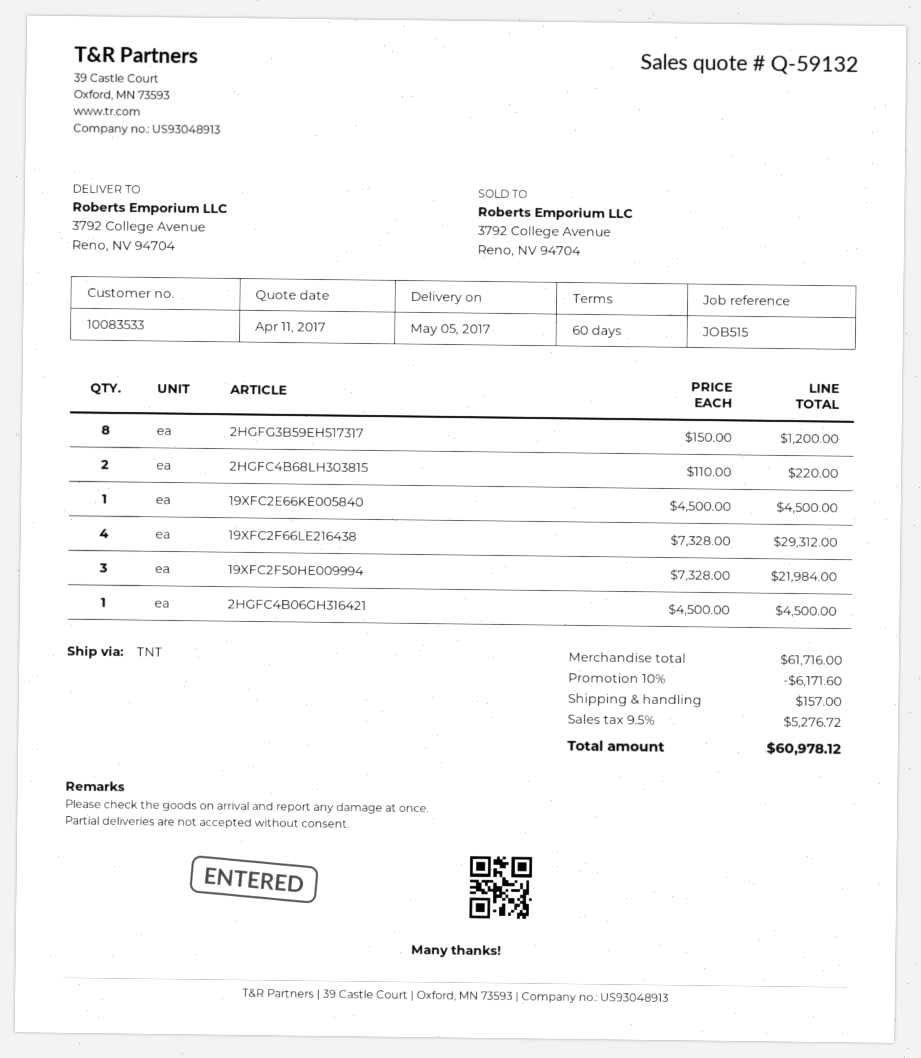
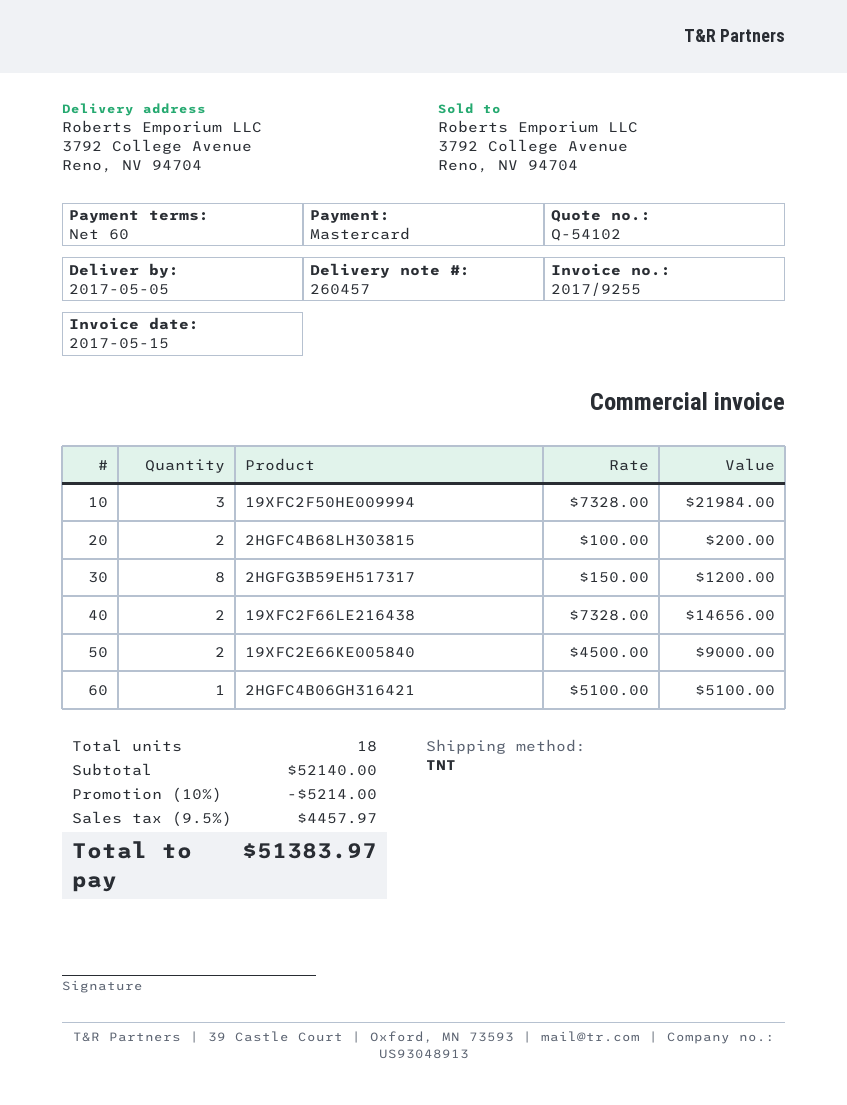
quote number: Q-59132 -> Q-54102
2HGFC4B68LH303815: 2 x 110.00 = 220.00 -> 2 x 100.00 = 200.00
19XFC2E66KE005840: 1 x 4500.00 = 4500.00 -> 2 x 4500.00 = 9000.00
19XFC2F66LE216438: 4 x 7328.00 = 29312.00 -> 2 x 7328.00 = 14656.00
2HGFC4B06GH316421: 1 x 4500.00 = 4500.00 -> 1 x 5100.00 = 5100.00
subtotal: 61716.00 -> 52140.00
discount: 10% = 6171.60 -> 10% = 5214.00
shipping: 157.00 -> none
tax: 9.5% = 5276.72 -> 9.5% = 4457.97
total: 60978.12 -> 51383.97

